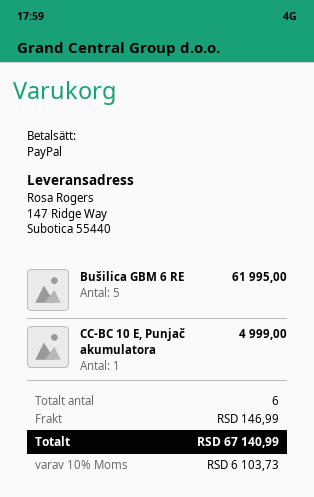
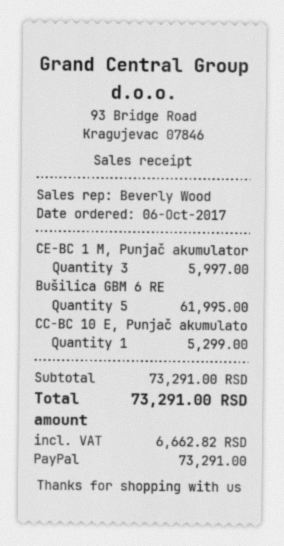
CC-BC 10 E, Punjač akumulatora: 1 for 4999.00 -> 1 for 5299.00
CE-BC 1 M, Punjač akumulator: none -> 3 for 5997.00
shipping: 146.99 -> none
tax: 6103.73 -> 6662.82
total: 67140.99 -> 73291.00

